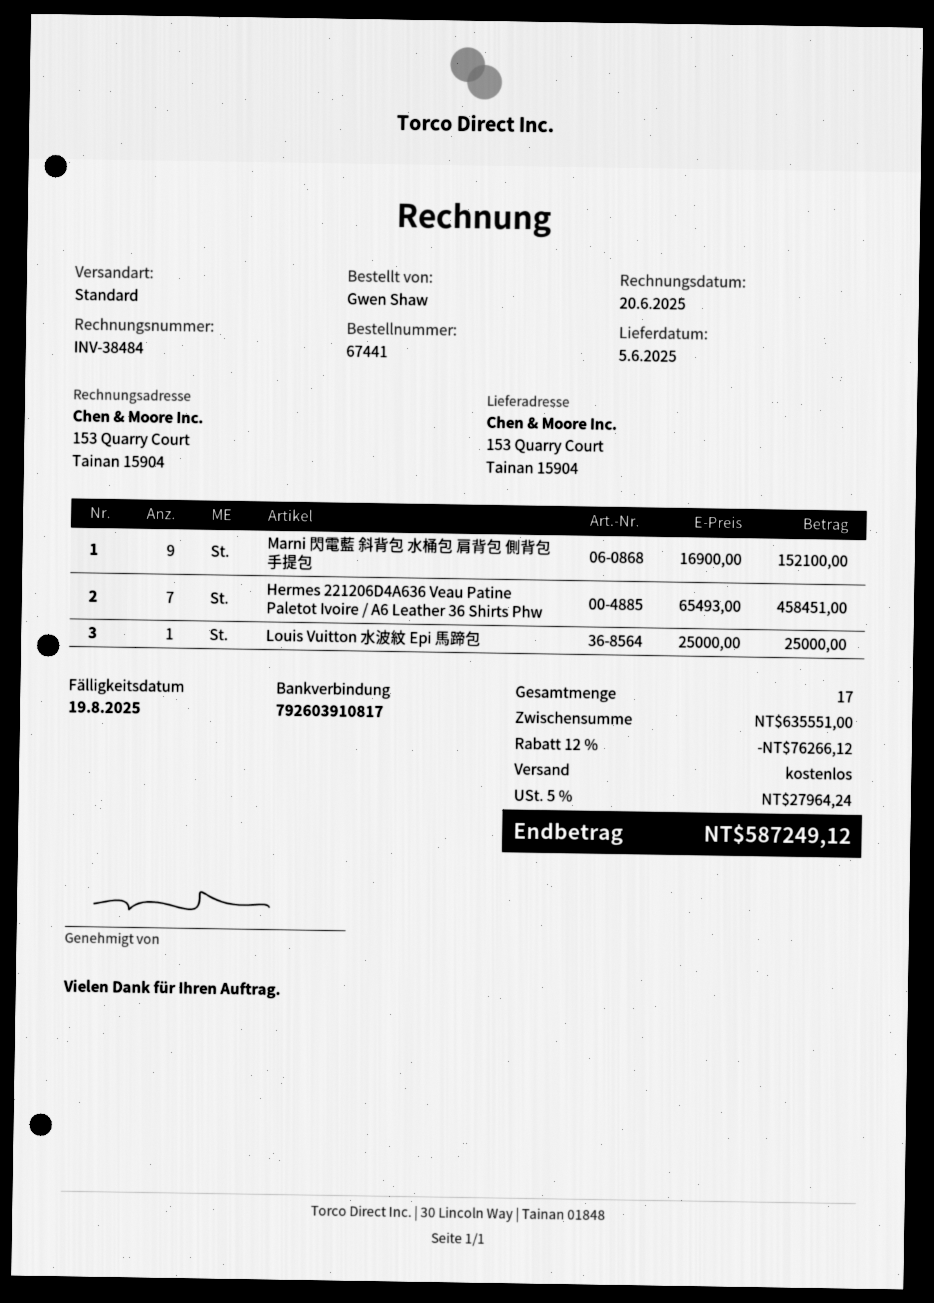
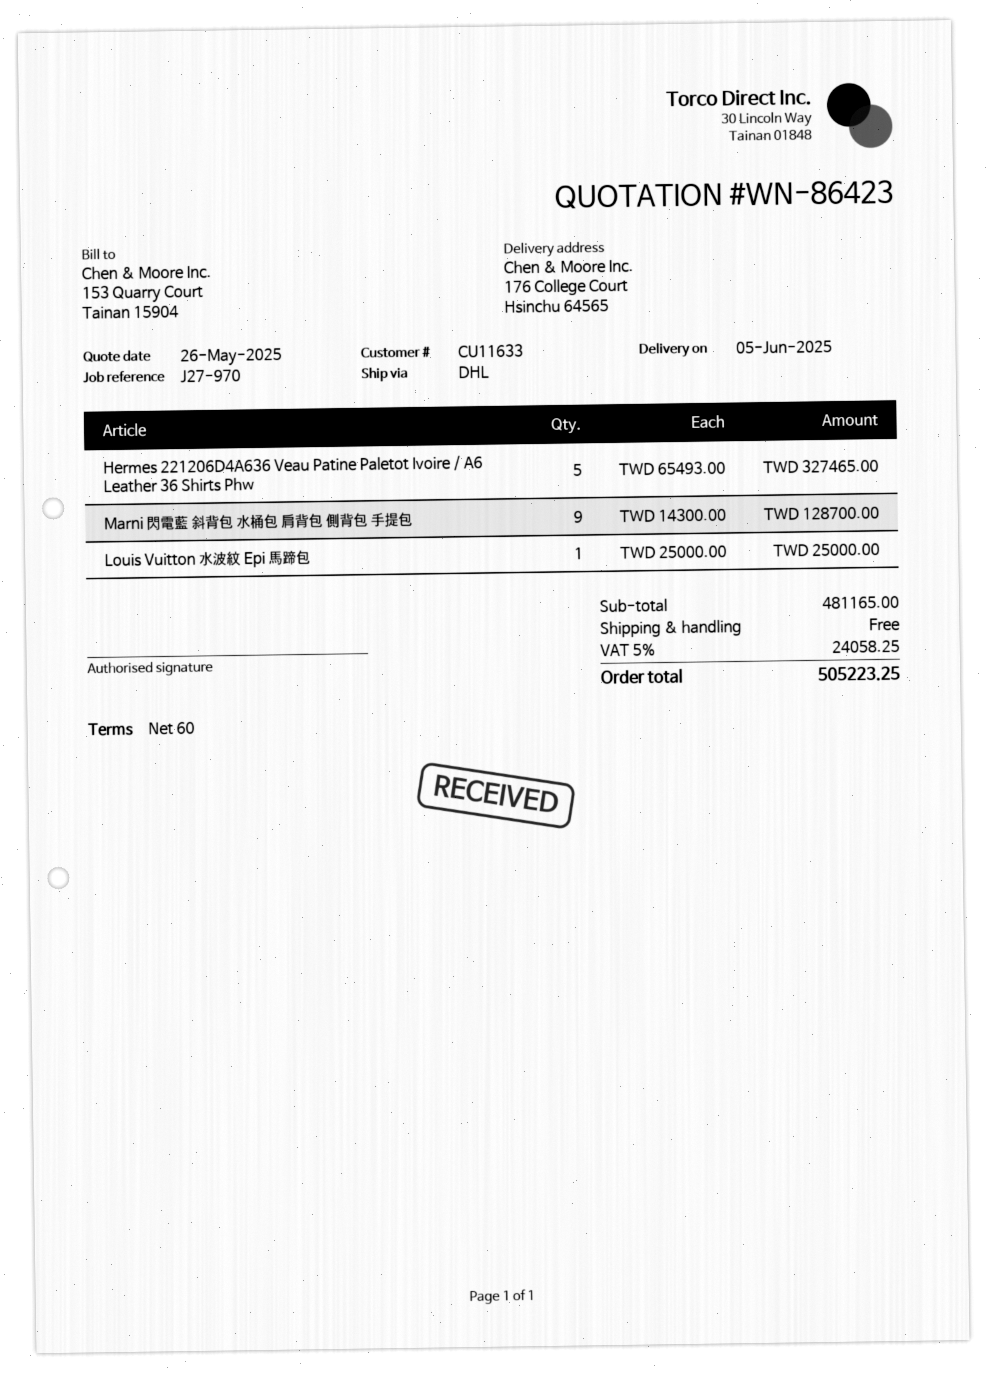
shipping method: standard -> DHL
ship to: 153 Quarry Court, Tainan 15904 -> 176 College Court, Hsinchu 64565
Marni 閃電藍 斜背包 水桶包 肩背包 側背包 手提包: 9 x 16900.00 = 152100.00 -> 9 x 14300.00 = 128700.00
Hermes 221206D4A636 Veau Patine Paletot Ivoire / A6 Leather 36 Shirts Phw: 7 x 65493.00 = 458451.00 -> 5 x 65493.00 = 327465.00
subtotal: 635551.00 -> 481165.00
discount: 12% = 76266.12 -> none
tax: 5% = 27964.24 -> 5% = 24058.25
total: 587249.12 -> 505223.25

